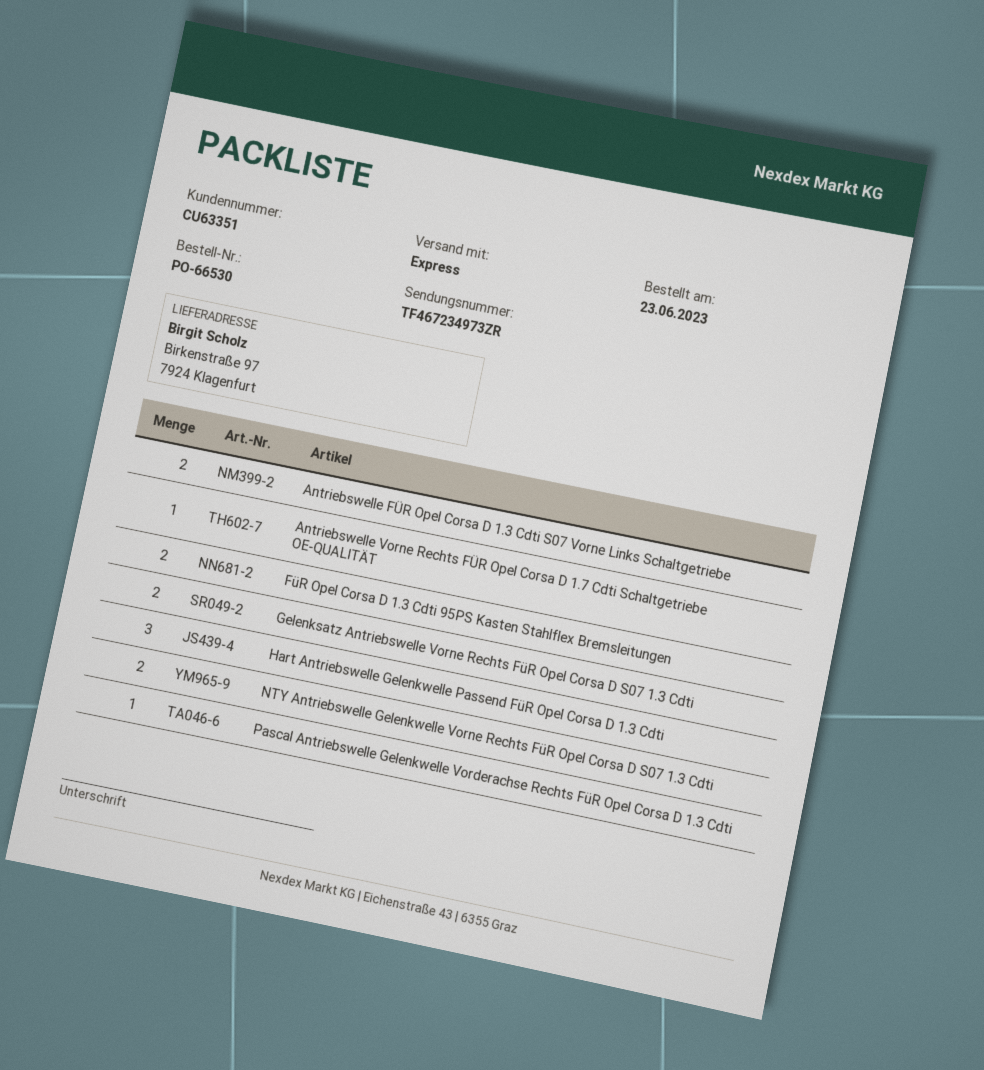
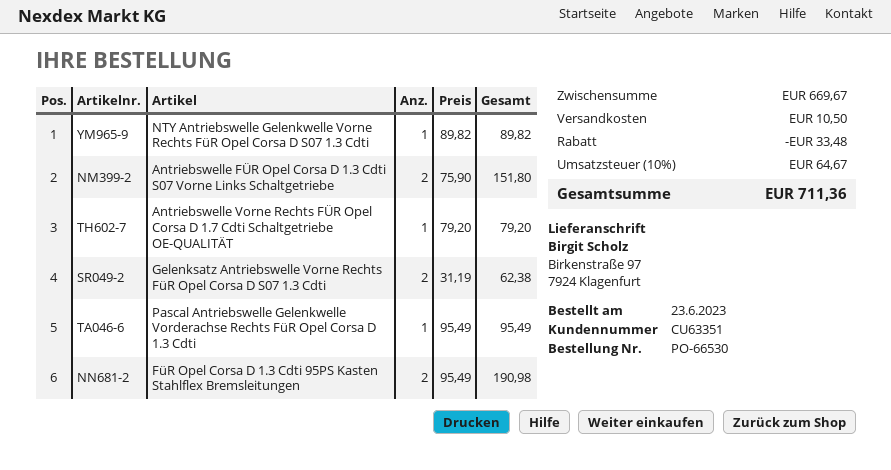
Hart Antriebswelle Gelenkwelle Passend FüR Opel Corsa D 1.3 Cdti: 3 -> none
NTY Antriebswelle Gelenkwelle Vorne Rechts FüR Opel Corsa D S07 1.3 Cdti: 2 -> 1

